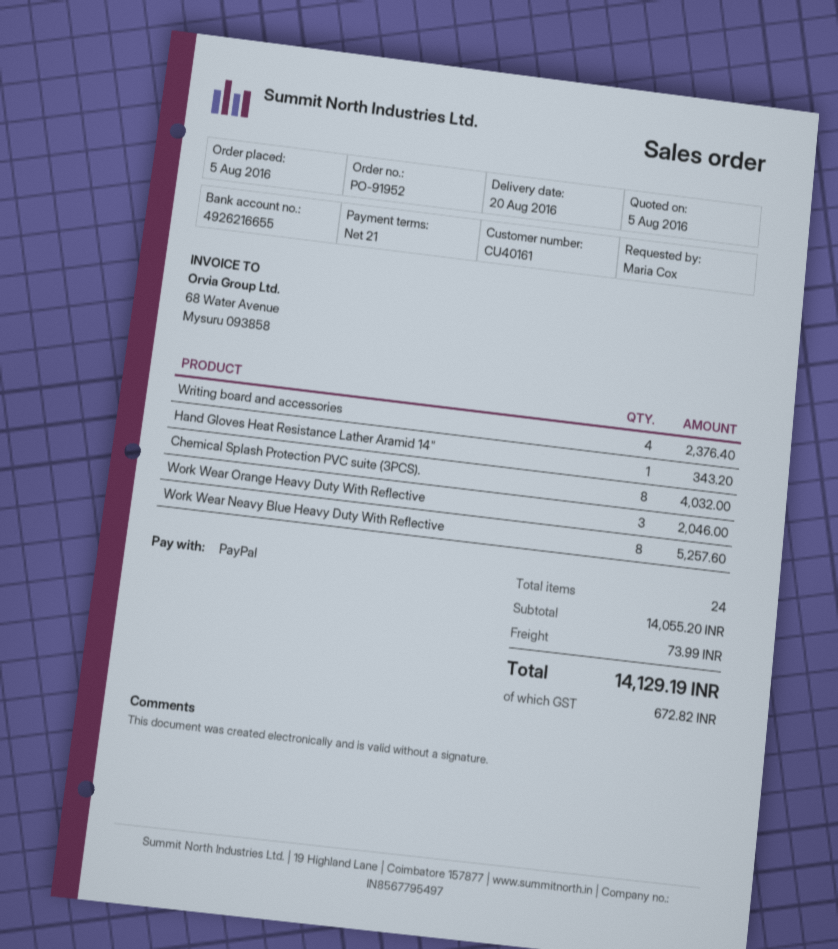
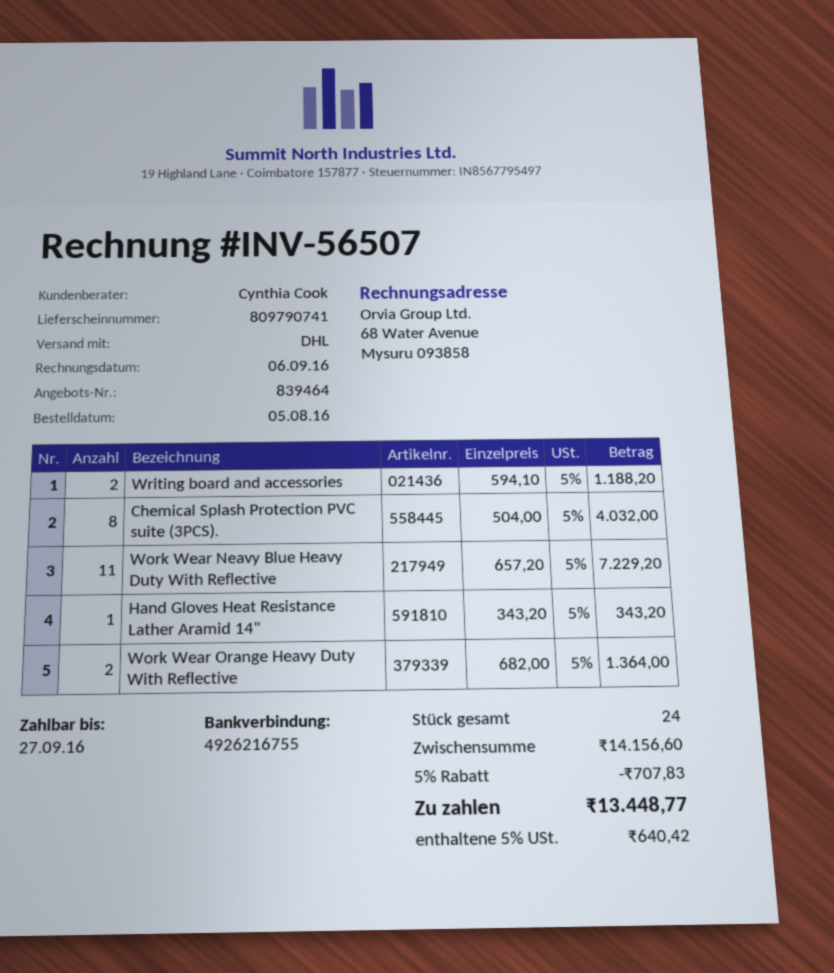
bank account: 4926216655 -> 4926216755
Writing board and accessories: 4 for 2376.40 -> 2 for 1188.20
Work Wear Orange Heavy Duty With Reflective: 3 for 2046.00 -> 2 for 1364.00
Work Wear Neavy Blue Heavy Duty With Reflective: 8 for 5257.60 -> 11 for 7229.20
subtotal: 14055.20 -> 14156.60
discount: none -> 5% = 707.83
shipping: 73.99 -> none
tax: 672.82 -> 640.42
total: 14129.19 -> 13448.77

